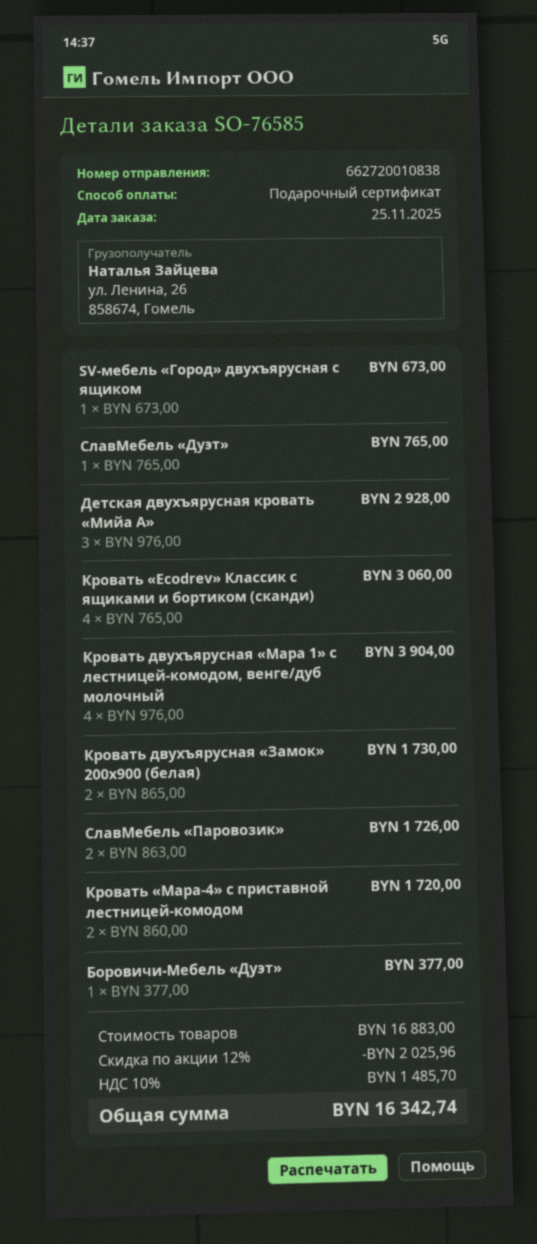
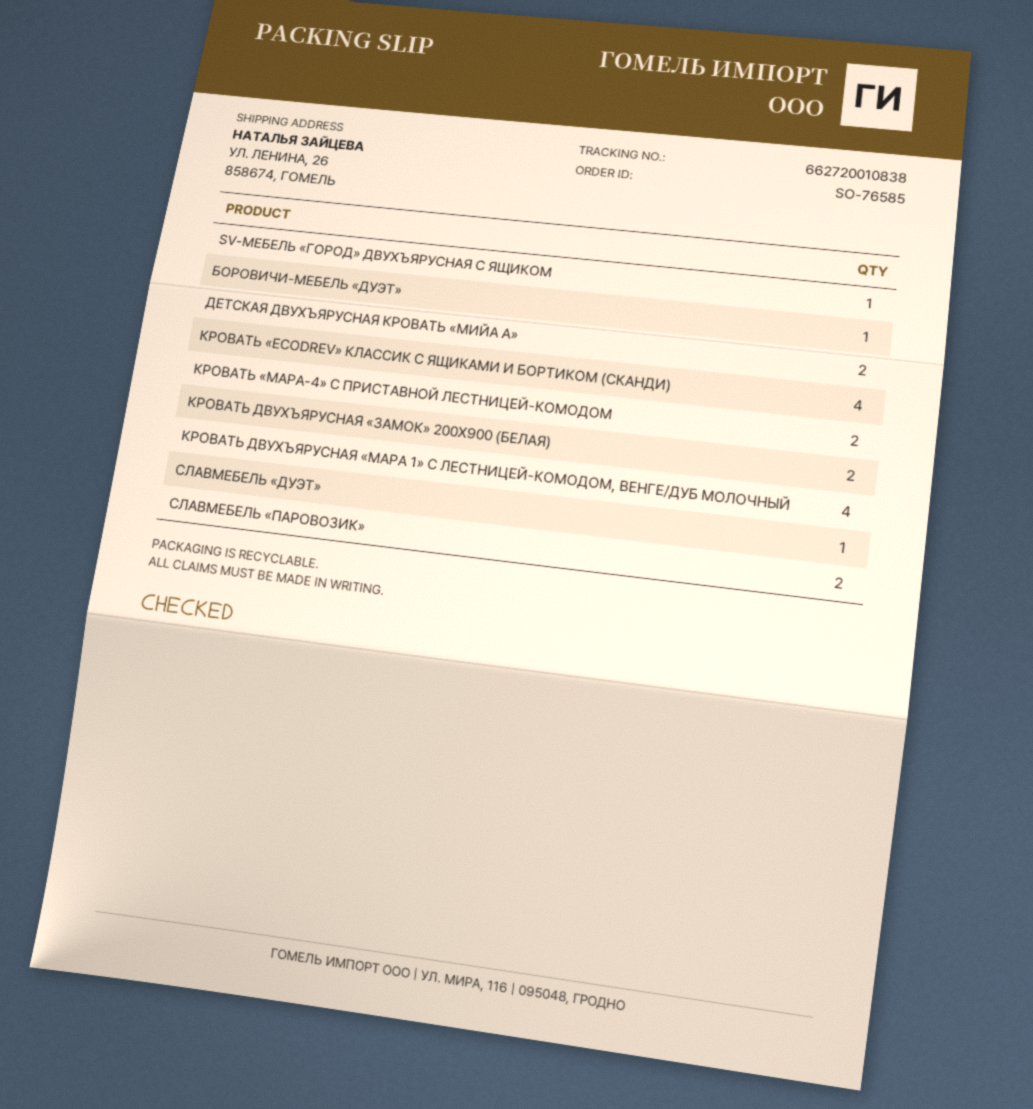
Детская двухъярусная кровать «Мийа А»: 3 -> 2

